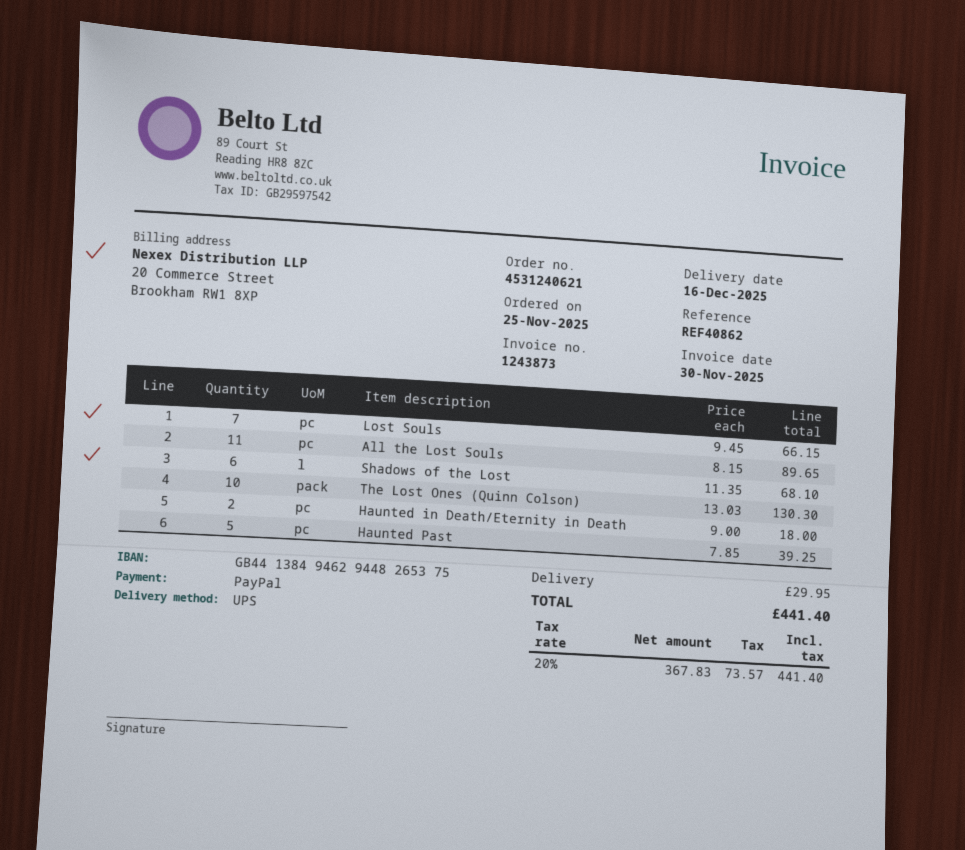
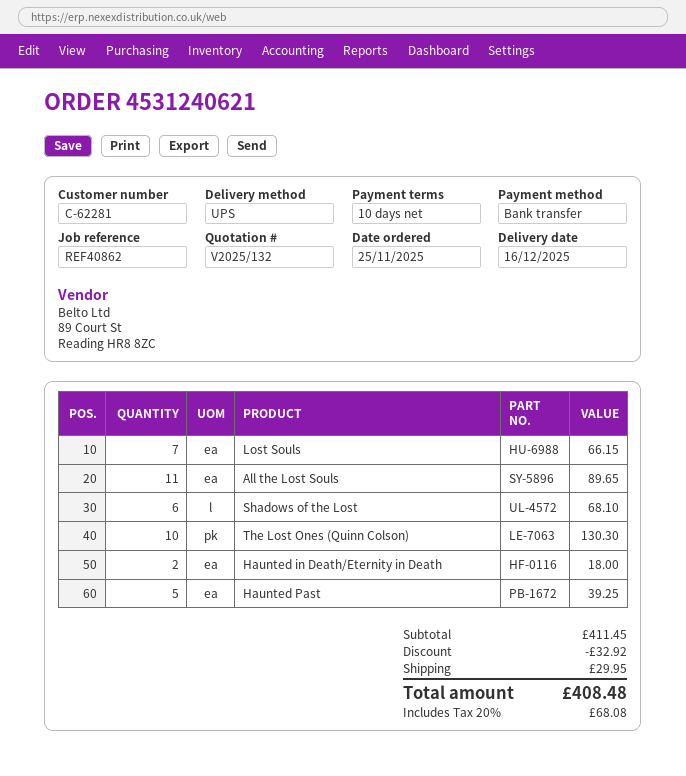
payment method: PayPal -> bank transfer
discount: none -> 32.92
tax: 20% = 73.57 -> 20% = 68.08
total: 441.40 -> 408.48

